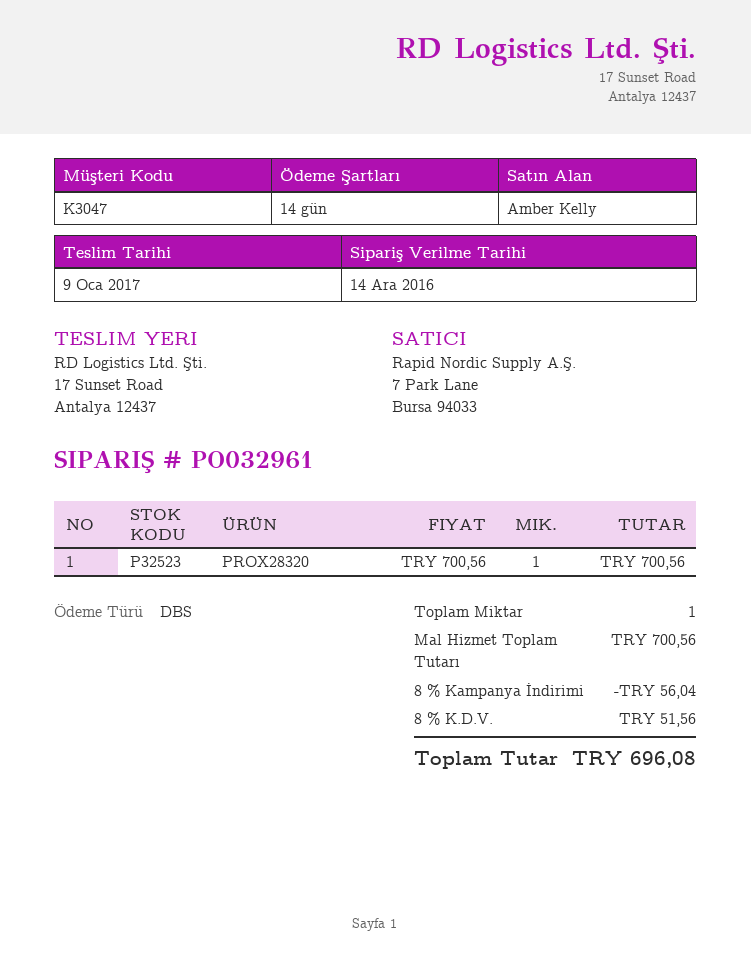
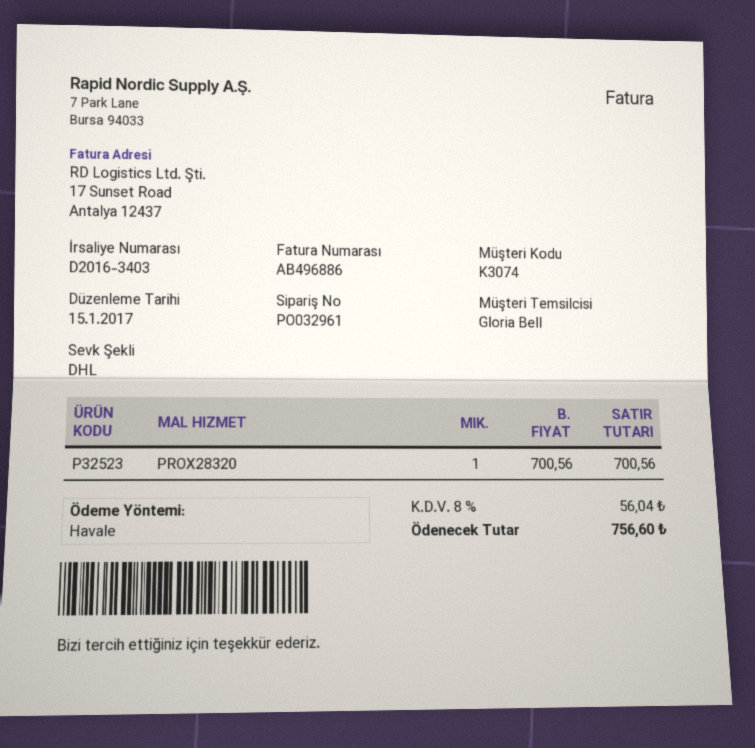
customer number: K3047 -> K3074
payment method: direct debit -> bank transfer
discount: 8% = 56.04 -> none
tax: 8% = 51.56 -> 8% = 56.04
total: 696.08 -> 756.60

